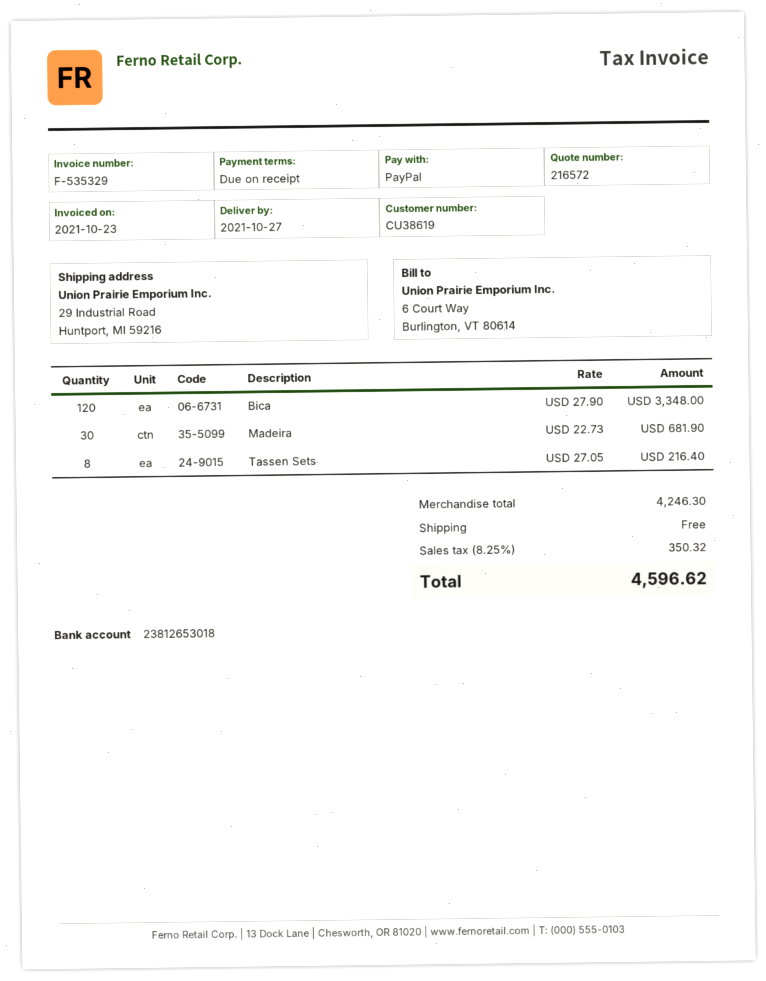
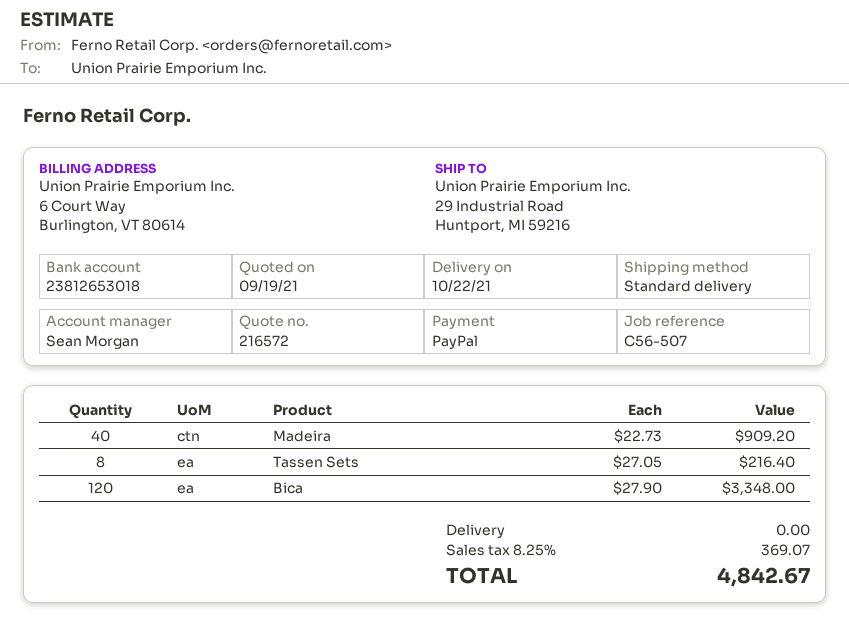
delivery date: 2021-10-27 -> 2021-10-22
Madeira: 30 x 22.73 = 681.90 -> 40 x 22.73 = 909.20
tax: 8.25% = 350.32 -> 8.25% = 369.07
total: 4596.62 -> 4842.67

